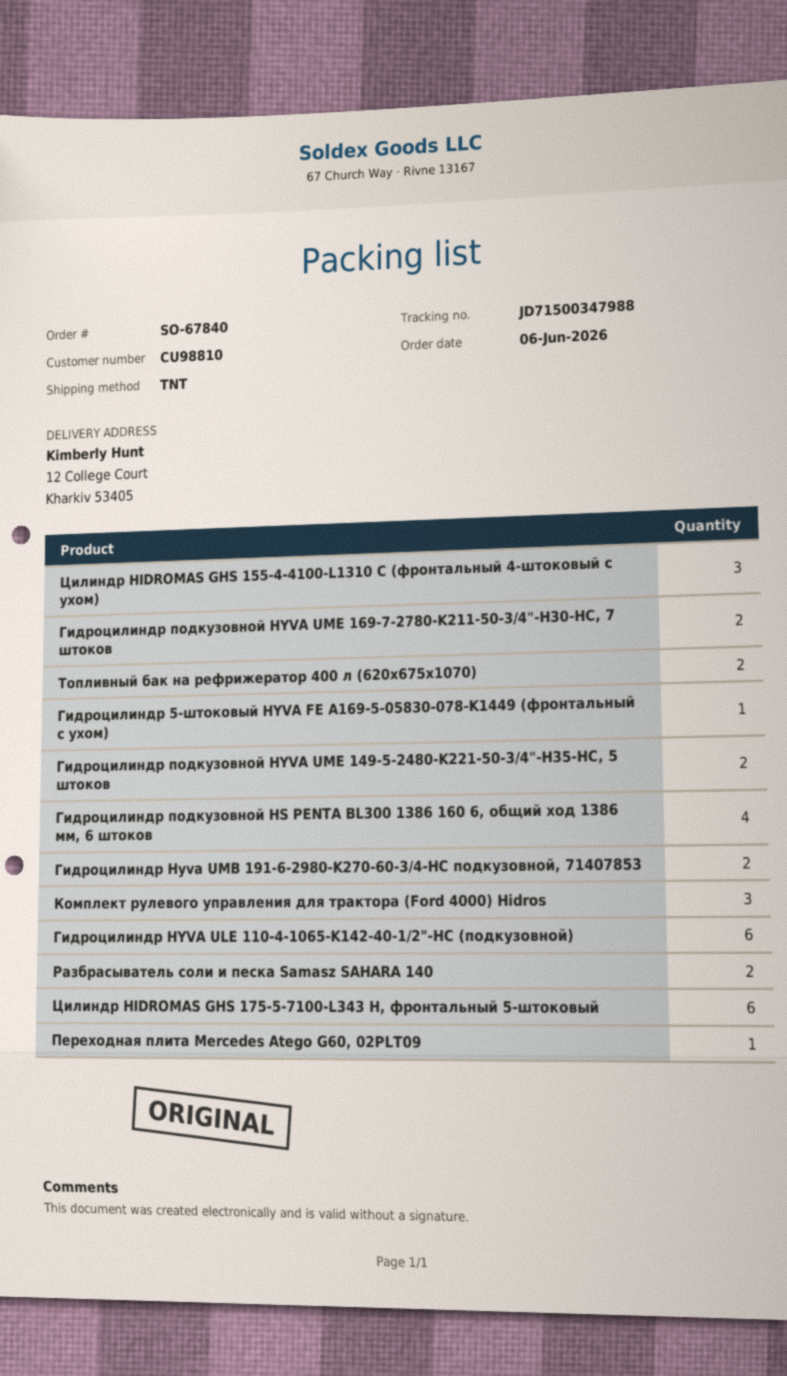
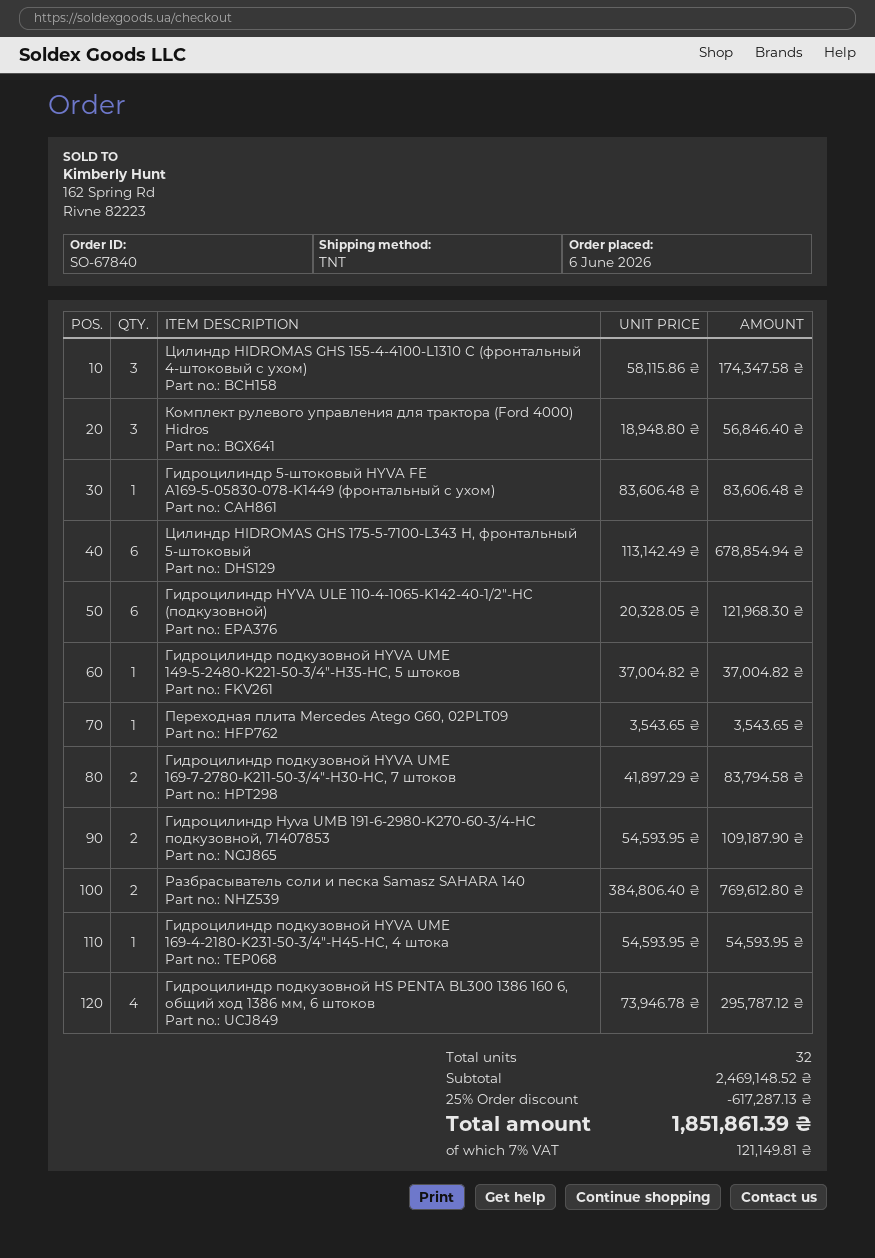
Топливный бак на рефрижератор 400 л (620х675х1070): 2 -> none
Гидроцилиндр подкузовной HYVA UME 149-5-2480-K221-50-3/4"-H35-HC, 5 штоков: 2 -> 1
Гидроцилиндр подкузовной HYVA UME 169-4-2180-K231-50-3/4"-H45-HC, 4 штока: none -> 1

